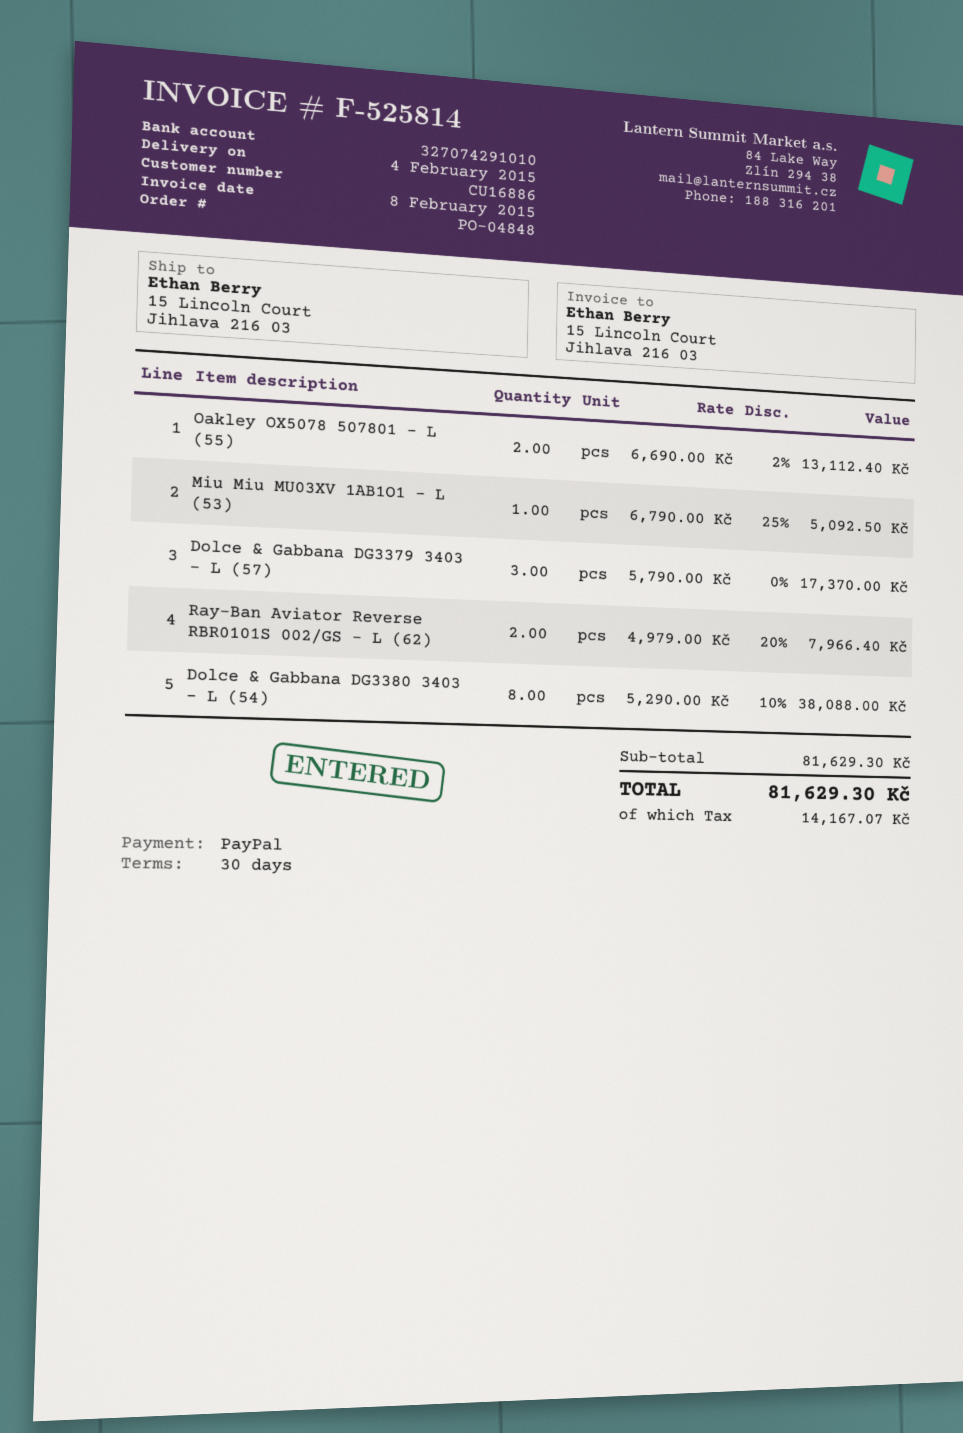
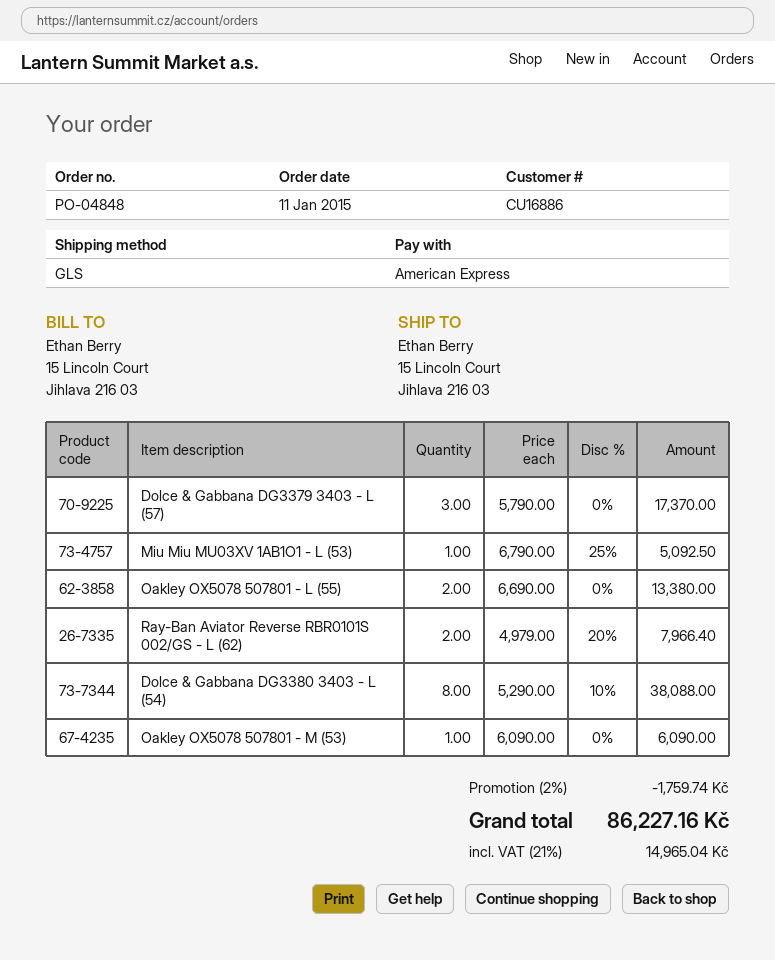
payment method: PayPal -> American Express
Oakley OX5078 507801 - L (55): 2 x 6690.00 - 2% = 13112.40 -> 2 x 6690.00 = 13380.00
Oakley OX5078 507801 - M (53): none -> 1 x 6090.00 = 6090.00
discount: none -> 2% = 1759.74
tax: 14167.07 -> 14965.04
total: 81629.30 -> 86227.16

